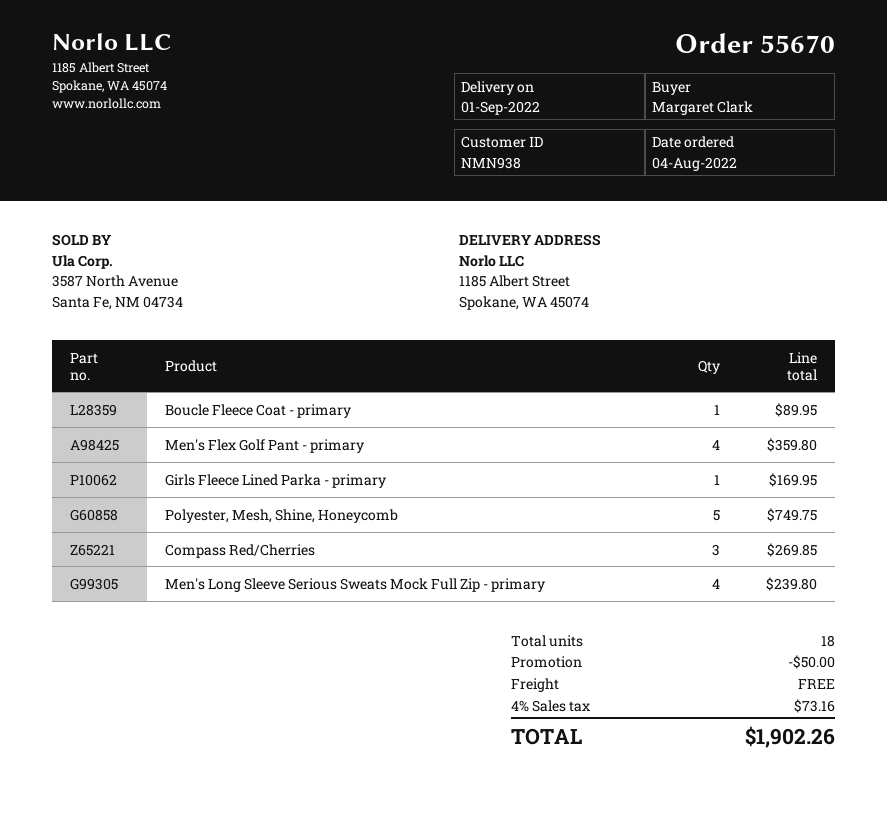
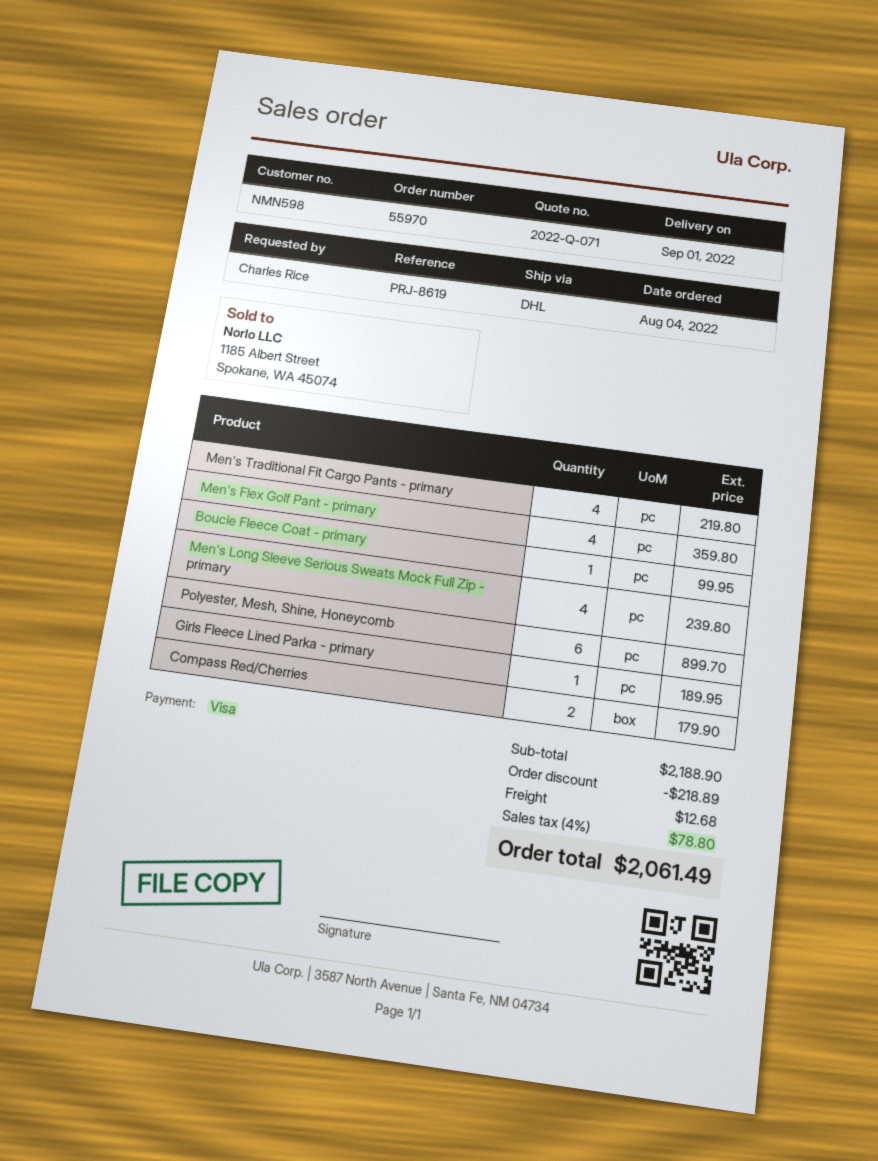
order number: 55670 -> 55970
customer number: NMN938 -> NMN598
ordered by: Margaret Clark -> Charles Rice
Boucle Fleece Coat - primary: 1 for 89.95 -> 1 for 99.95
Girls Fleece Lined Parka - primary: 1 for 169.95 -> 1 for 189.95
Polyester, Mesh, Shine, Honeycomb: 5 for 749.75 -> 6 for 899.70
Compass Red/Cherries: 3 for 269.85 -> 2 for 179.90
Men's Traditional Fit Cargo Pants - primary: none -> 4 for 219.80
discount: 50.00 -> 218.89
shipping: 0.00 -> 12.68
tax: 4% = 73.16 -> 4% = 78.80
total: 1902.26 -> 2061.49

